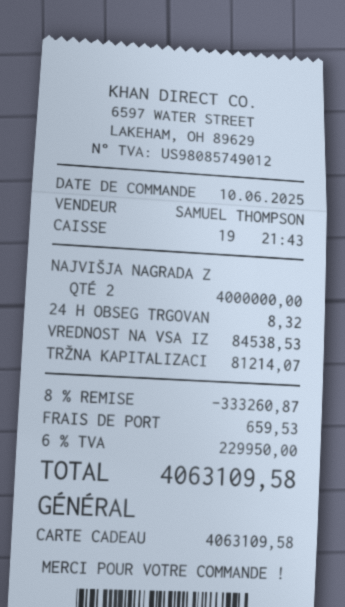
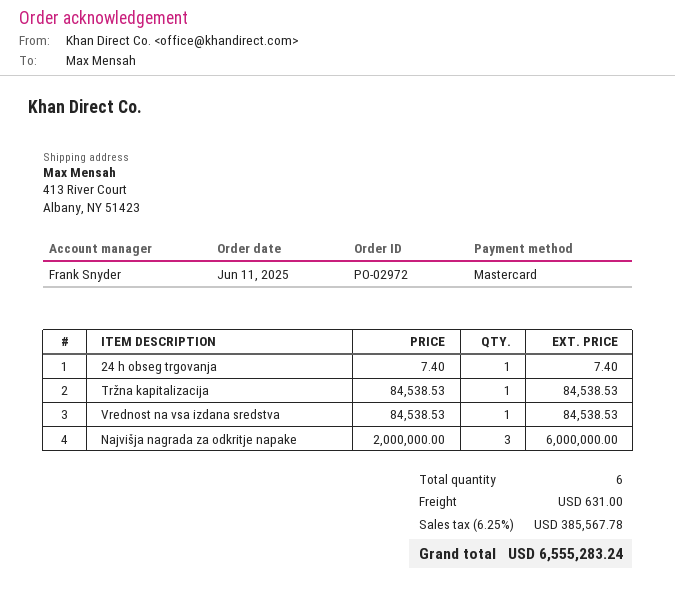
order date: 2025-06-10 -> 2025-06-11
sales rep: SAMUEL THOMPSON -> Frank Snyder
payment method: gift card -> Mastercard
NAJVIŠJA NAGRADA Z: 2 for 4000000.00 -> 3 for 6000000.00
24 H OBSEG TRGOVAN: 1 for 8.32 -> 1 for 7.40
TRŽNA KAPITALIZACI: 1 for 81214.07 -> 1 for 84538.53
discount: 8% = 333260.87 -> none
shipping: 659.53 -> 631.00
tax: 6% = 229950.00 -> 6.25% = 385567.78
total: 4063109.58 -> 6555283.24

